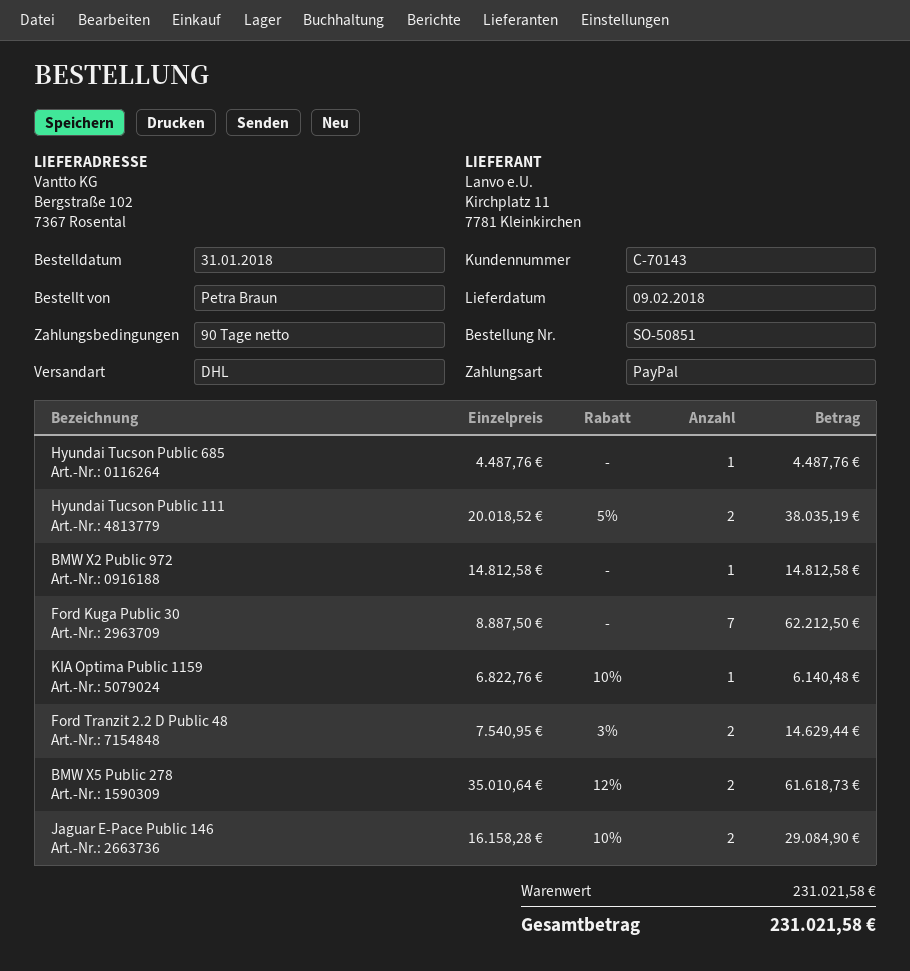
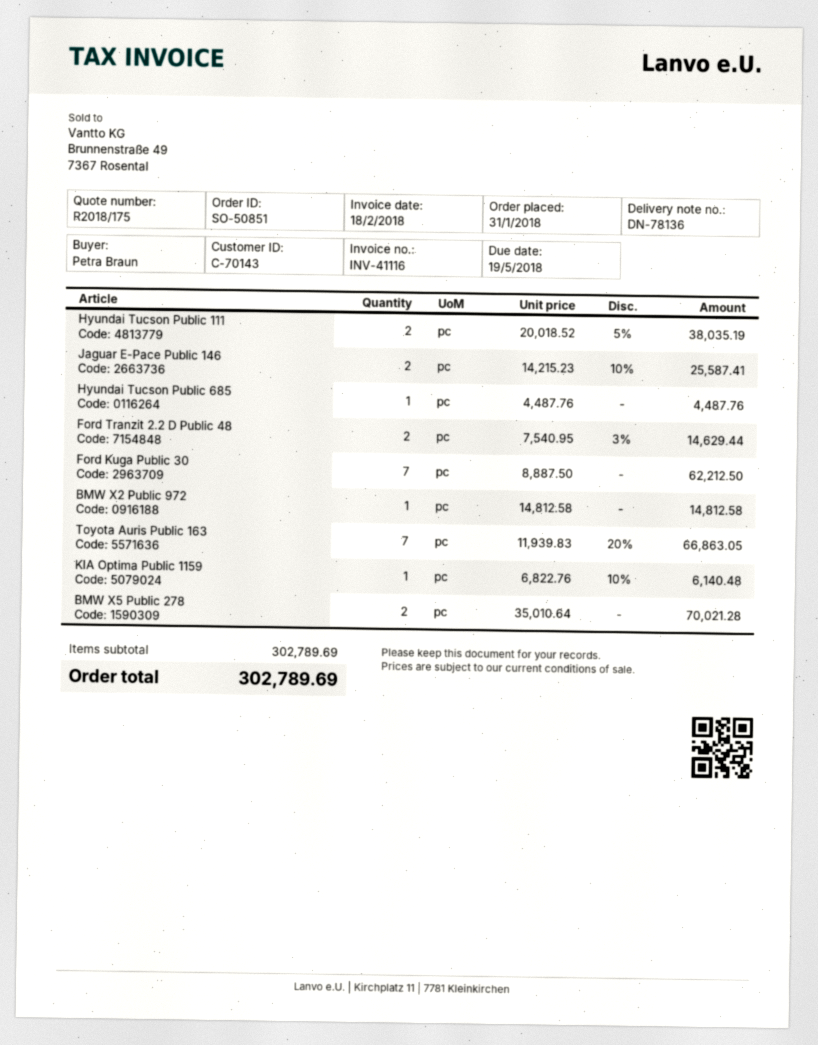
BMW X5 Public 278: 2 x 35010.64 - 12% = 61618.73 -> 2 x 35010.64 = 70021.28
Jaguar E-Pace Public 146: 2 x 16158.28 - 10% = 29084.90 -> 2 x 14215.23 - 10% = 25587.41
Toyota Auris Public 163: none -> 7 x 11939.83 - 20% = 66863.05
subtotal: 231021.58 -> 302789.69
total: 231021.58 -> 302789.69

